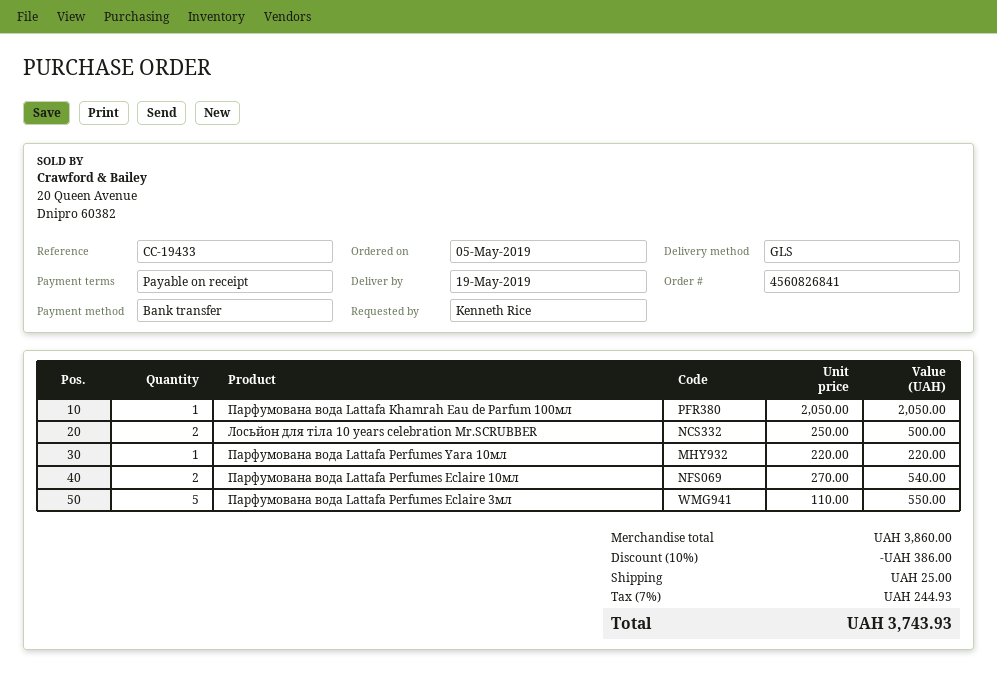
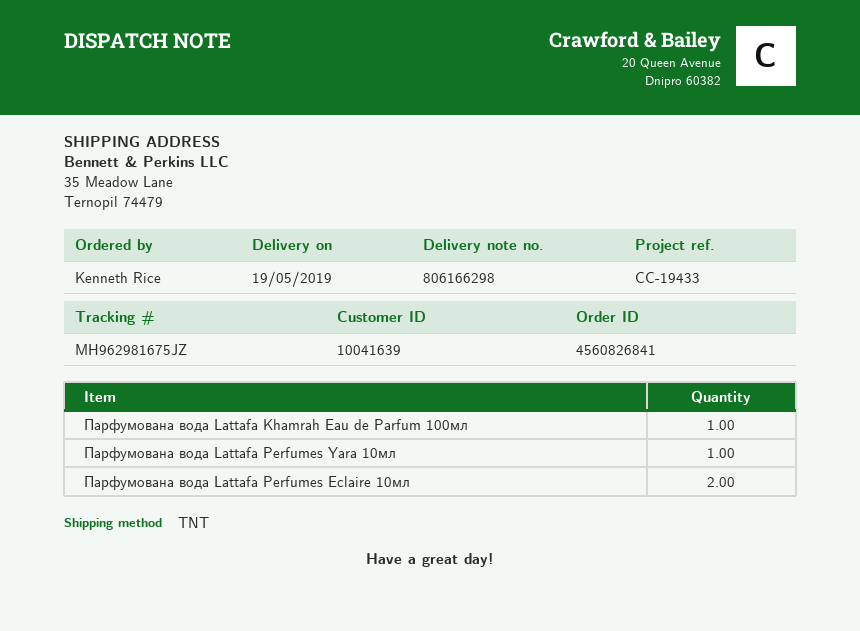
shipping method: GLS -> TNT
Лосьйон для тіла 10 years celebration Mr.SCRUBBER: 2 -> none
Парфумована вода Lattafa Perfumes Eclaire 3мл: 5 -> none

